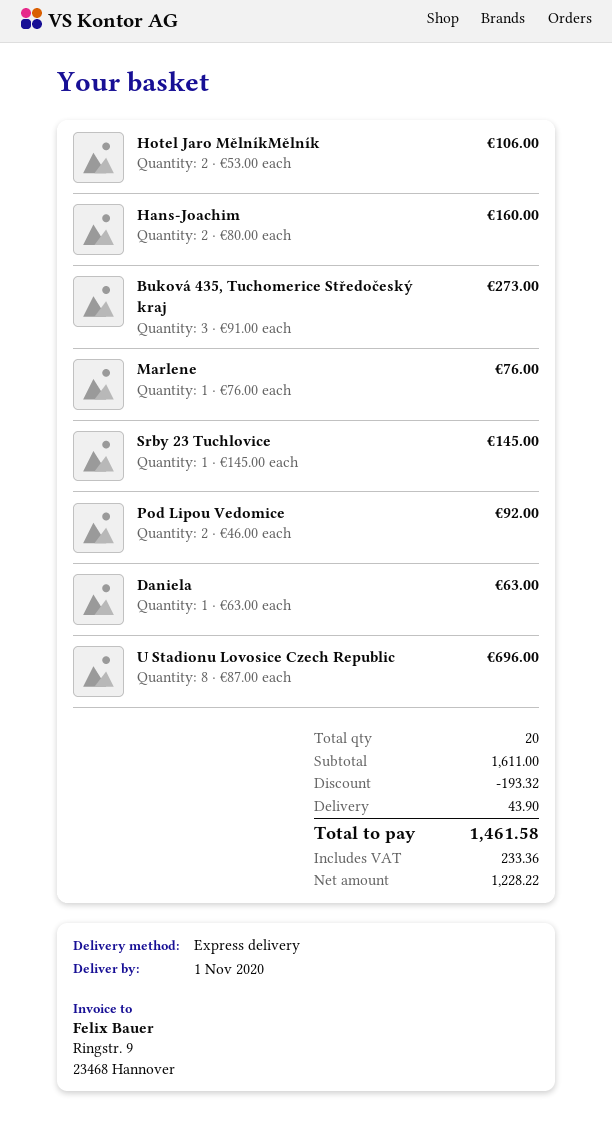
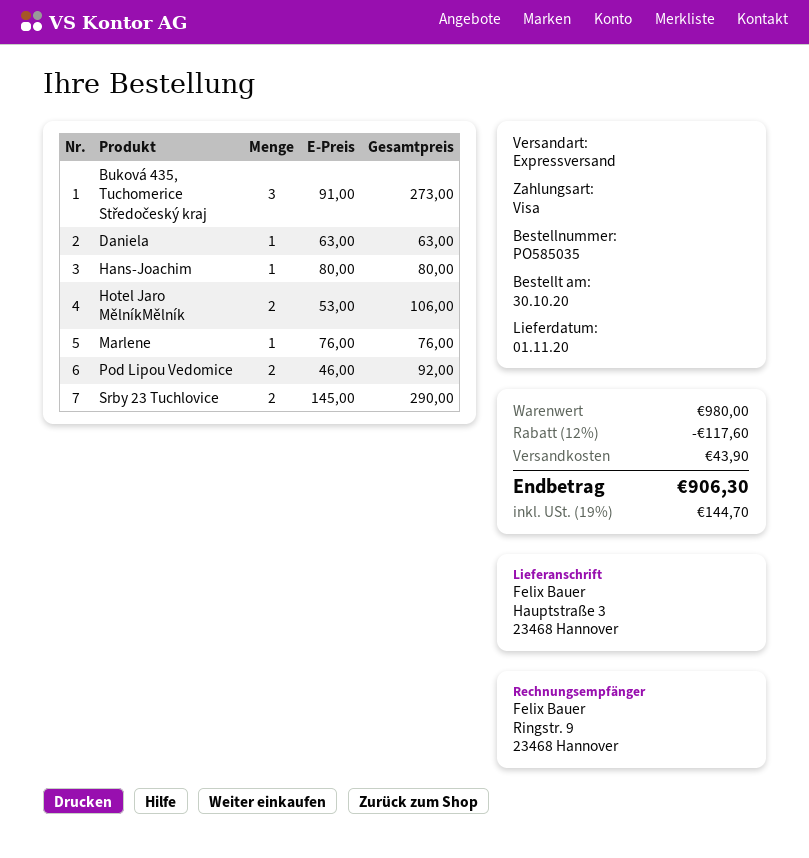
Hans-Joachim: 2 x 80.00 = 160.00 -> 1 x 80.00 = 80.00
Srby 23 Tuchlovice: 1 x 145.00 = 145.00 -> 2 x 145.00 = 290.00
U Stadionu Lovosice Czech Republic: 8 x 87.00 = 696.00 -> none
subtotal: 1611.00 -> 980.00
discount: 193.32 -> 117.60
tax: 233.36 -> 144.70
total: 1461.58 -> 906.30

